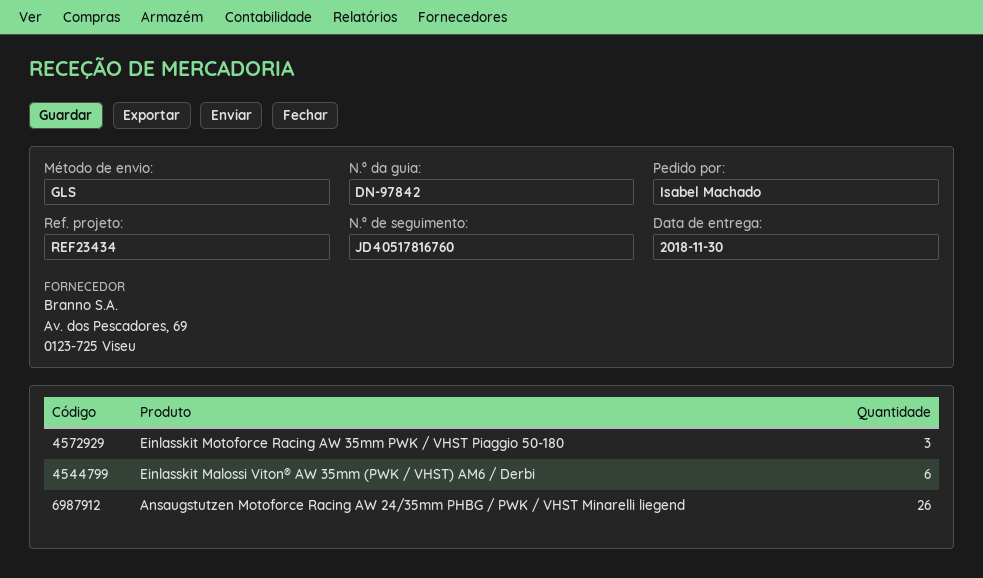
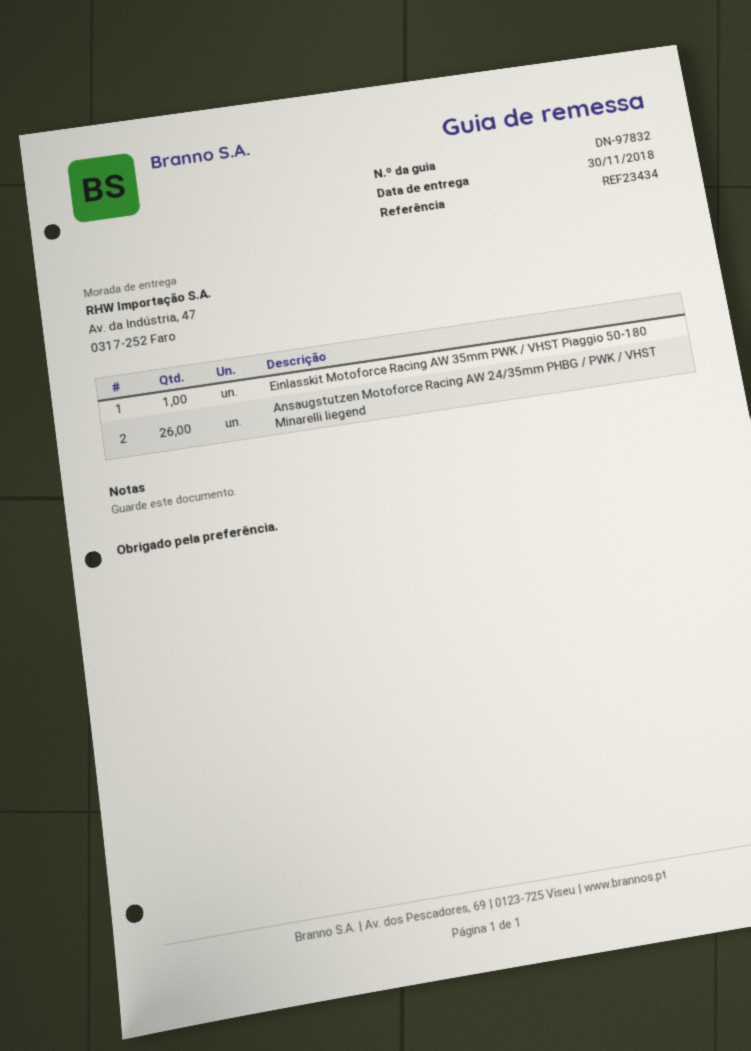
delivery note number: DN-97842 -> DN-97832
Einlasskit Motoforce Racing AW 35mm PWK / VHST Piaggio 50-180: 3 -> 1
Einlasskit Malossi Viton® AW 35mm (PWK / VHST) AM6 / Derbi: 6 -> none

